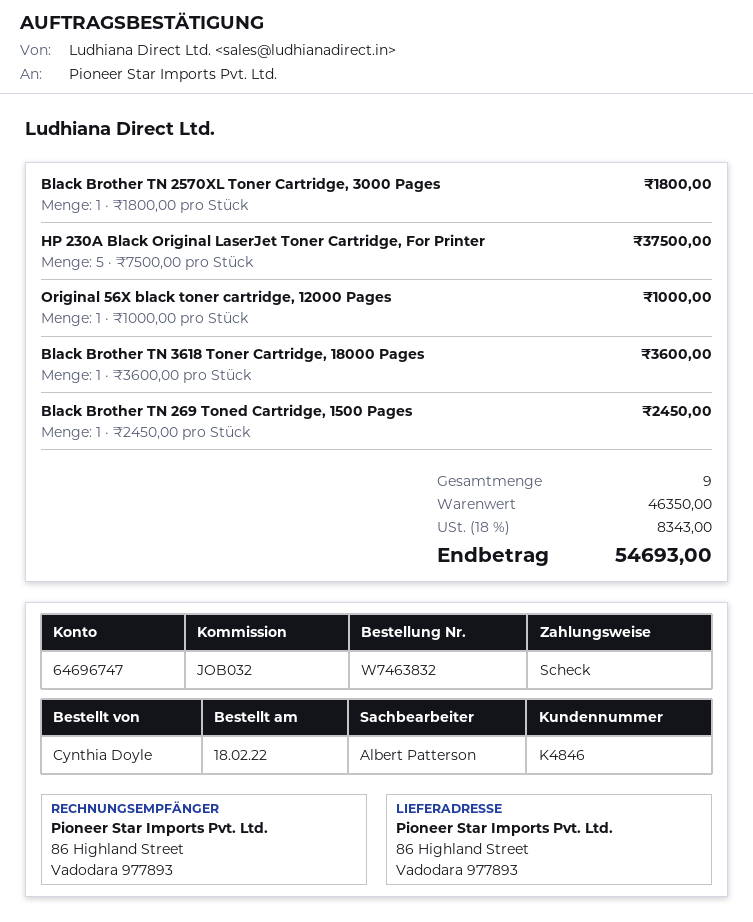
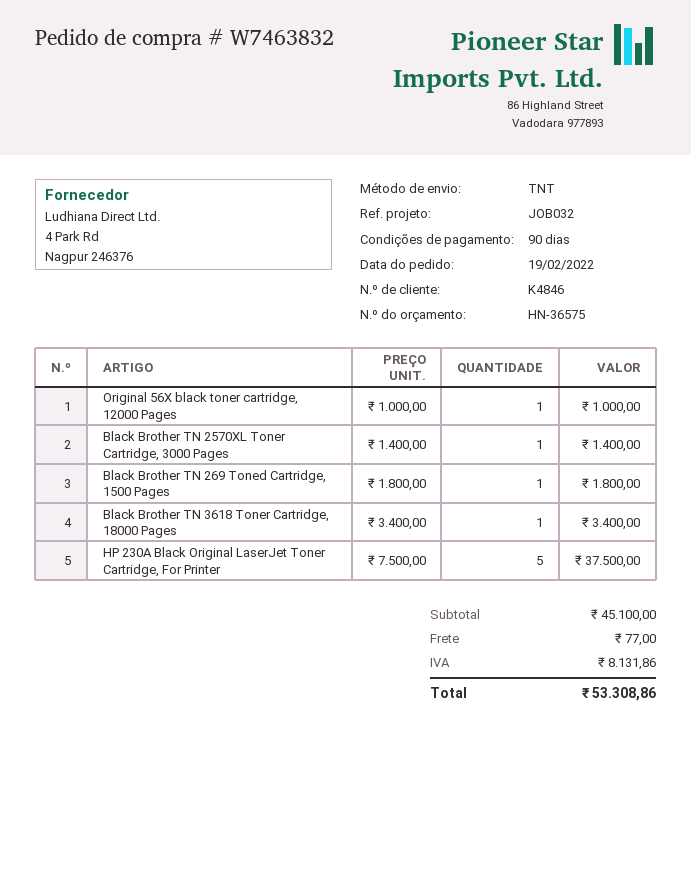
order date: 2022-02-18 -> 2022-02-19
Black Brother TN 2570XL Toner Cartridge, 3000 Pages: 1 x 1800.00 = 1800.00 -> 1 x 1400.00 = 1400.00
Black Brother TN 3618 Toner Cartridge, 18000 Pages: 1 x 3600.00 = 3600.00 -> 1 x 3400.00 = 3400.00
Black Brother TN 269 Toned Cartridge, 1500 Pages: 1 x 2450.00 = 2450.00 -> 1 x 1800.00 = 1800.00
subtotal: 46350.00 -> 45100.00
shipping: none -> 77.00
tax: 8343.00 -> 8131.86
total: 54693.00 -> 53308.86

